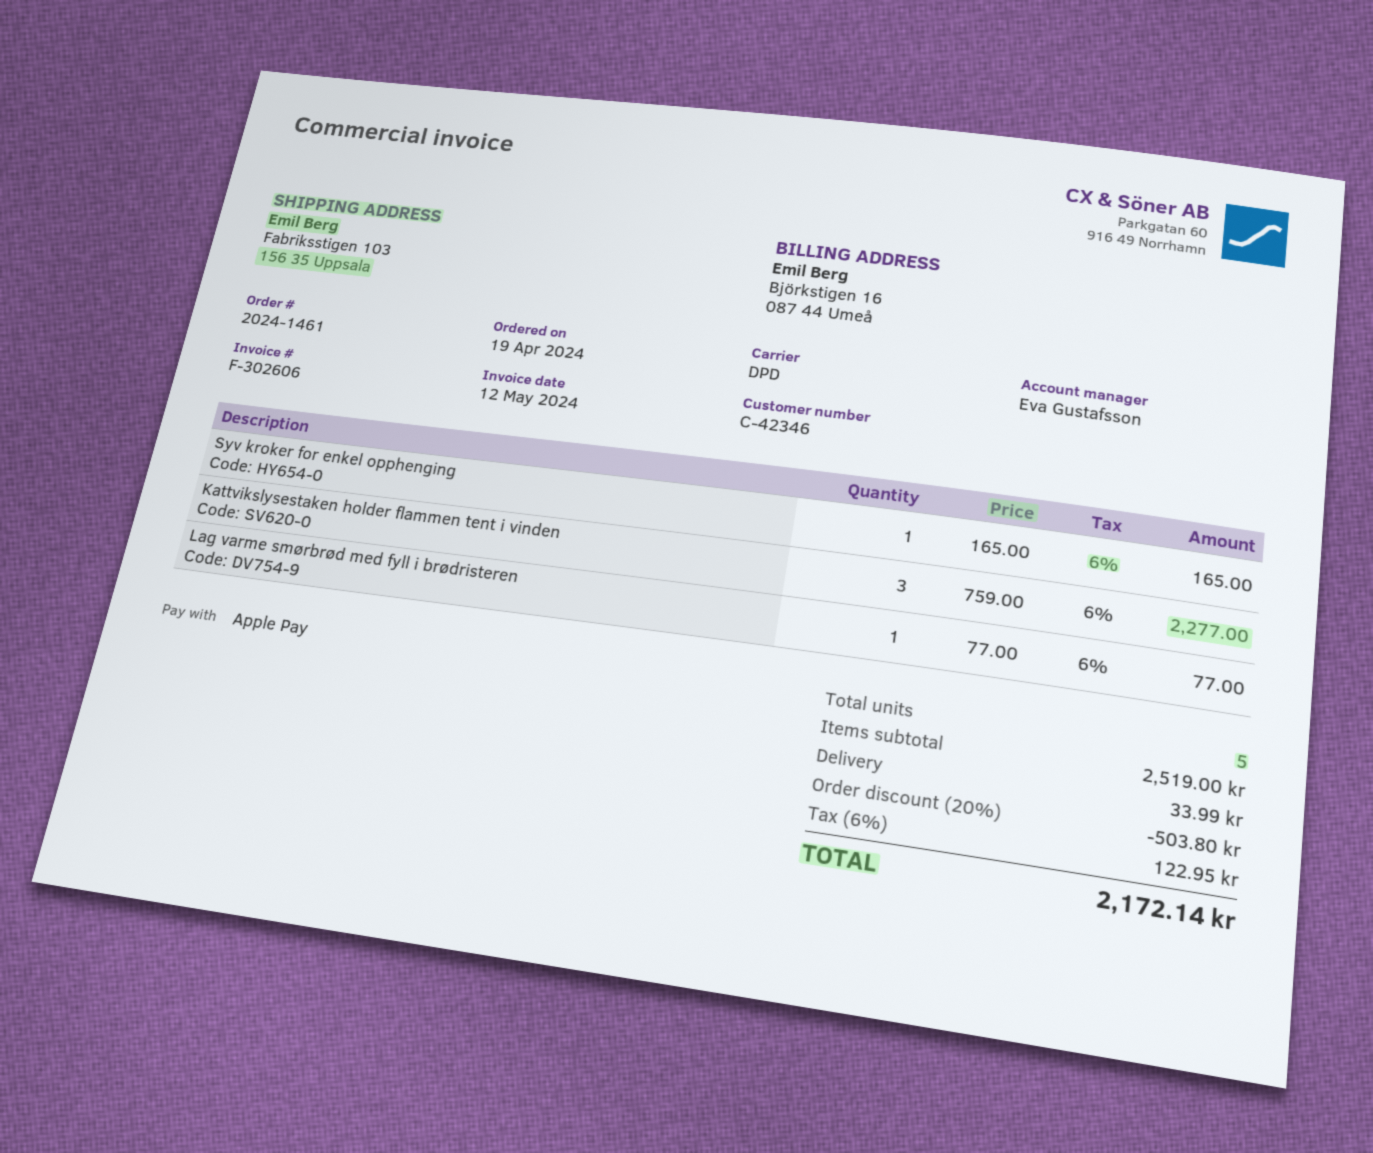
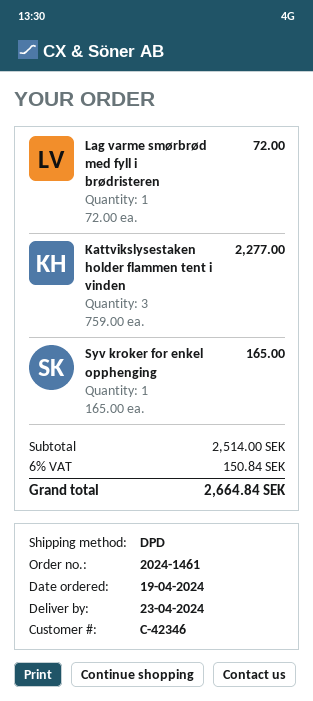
Lag varme smørbrød med fyll i brødristeren: 1 x 77.00 = 77.00 -> 1 x 72.00 = 72.00
subtotal: 2519.00 -> 2514.00
discount: 20% = 503.80 -> none
shipping: 33.99 -> none
tax: 6% = 122.95 -> 6% = 150.84
total: 2172.14 -> 2664.84

